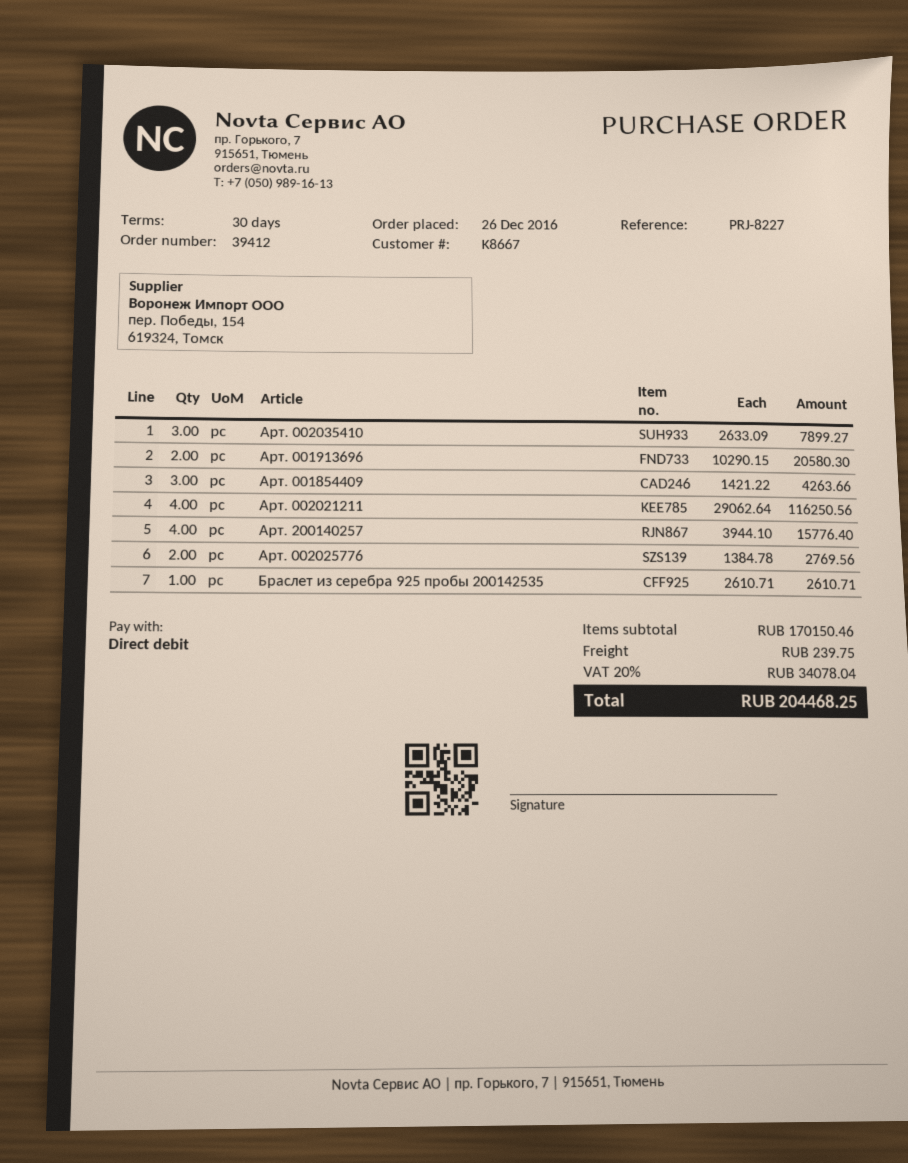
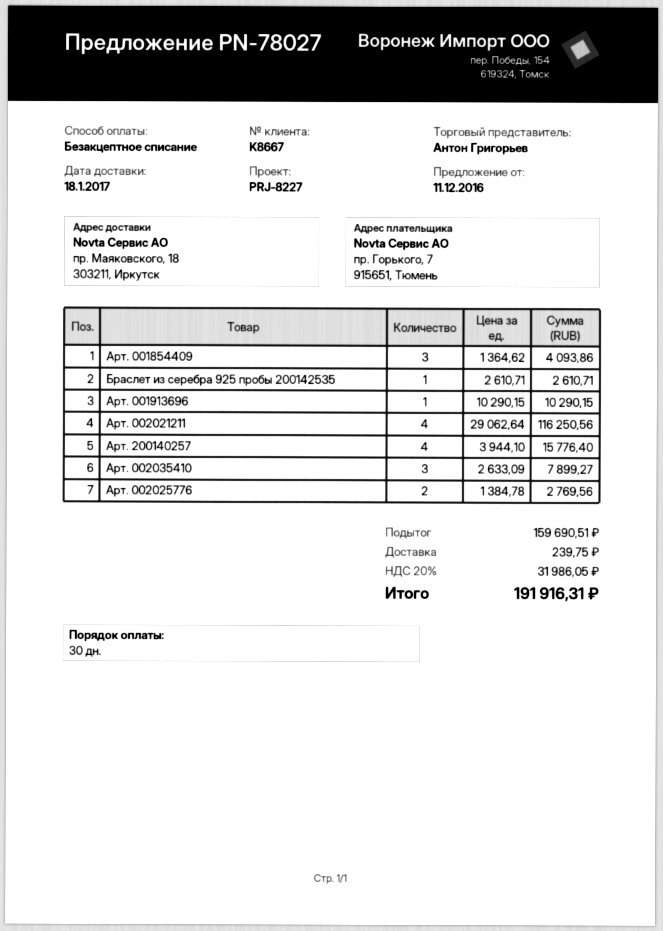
Арт. 001913696: 2 x 10290.15 = 20580.30 -> 1 x 10290.15 = 10290.15
Арт. 001854409: 3 x 1421.22 = 4263.66 -> 3 x 1364.62 = 4093.86
subtotal: 170150.46 -> 159690.51
tax: 20% = 34078.04 -> 20% = 31986.05
total: 204468.25 -> 191916.31

